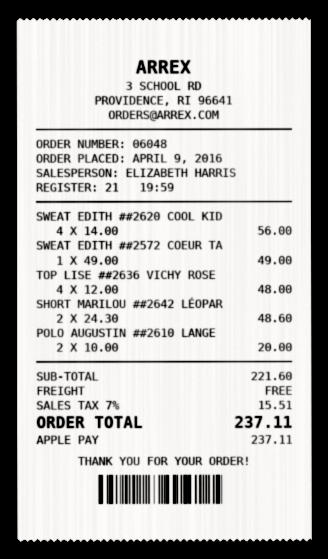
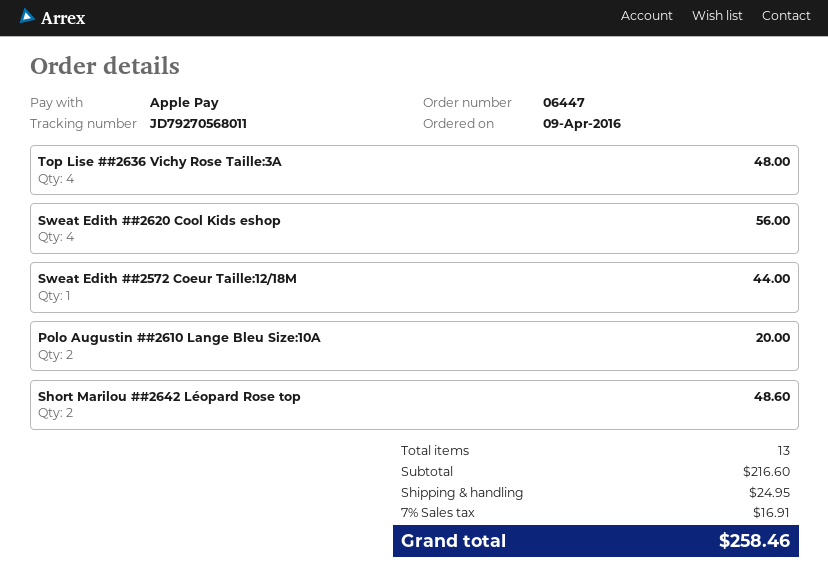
order number: 06048 -> 06447
SWEAT EDITH ##2572 COEUR TA: 1 for 49.00 -> 1 for 44.00
subtotal: 221.60 -> 216.60
shipping: 0.00 -> 24.95
tax: 7% = 15.51 -> 7% = 16.91
total: 237.11 -> 258.46

